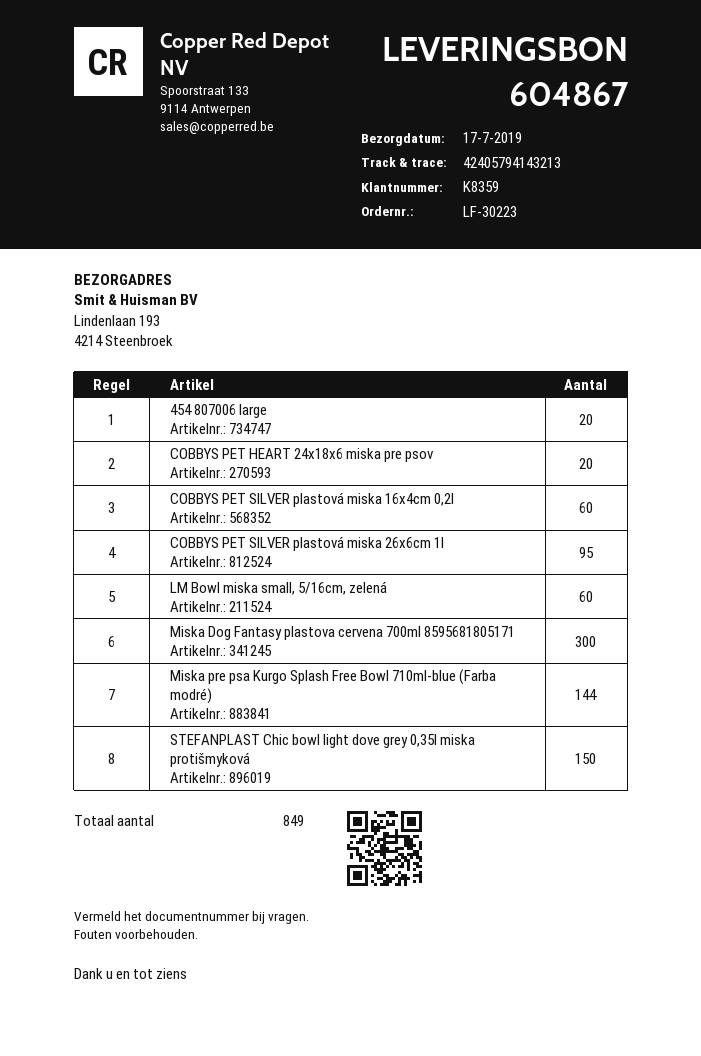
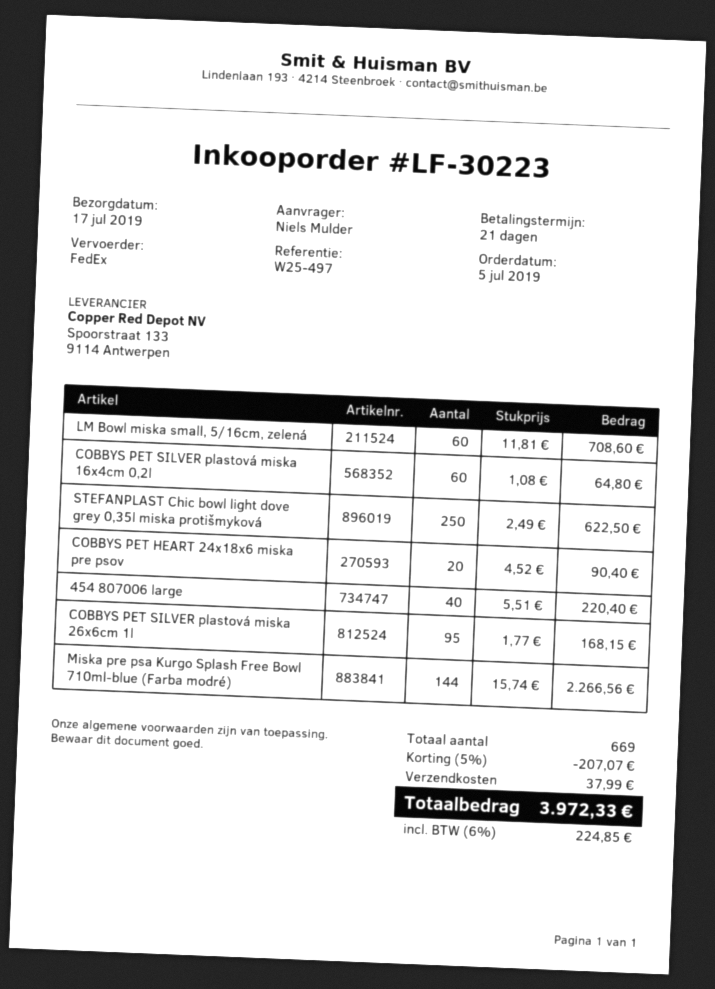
454 807006 large: 20 -> 40
Miska Dog Fantasy plastova cervena 700ml 8595681805171: 300 -> none
STEFANPLAST Chic bowl light dove grey 0,35l miska protišmyková: 150 -> 250
total quantity: 849 -> 669

